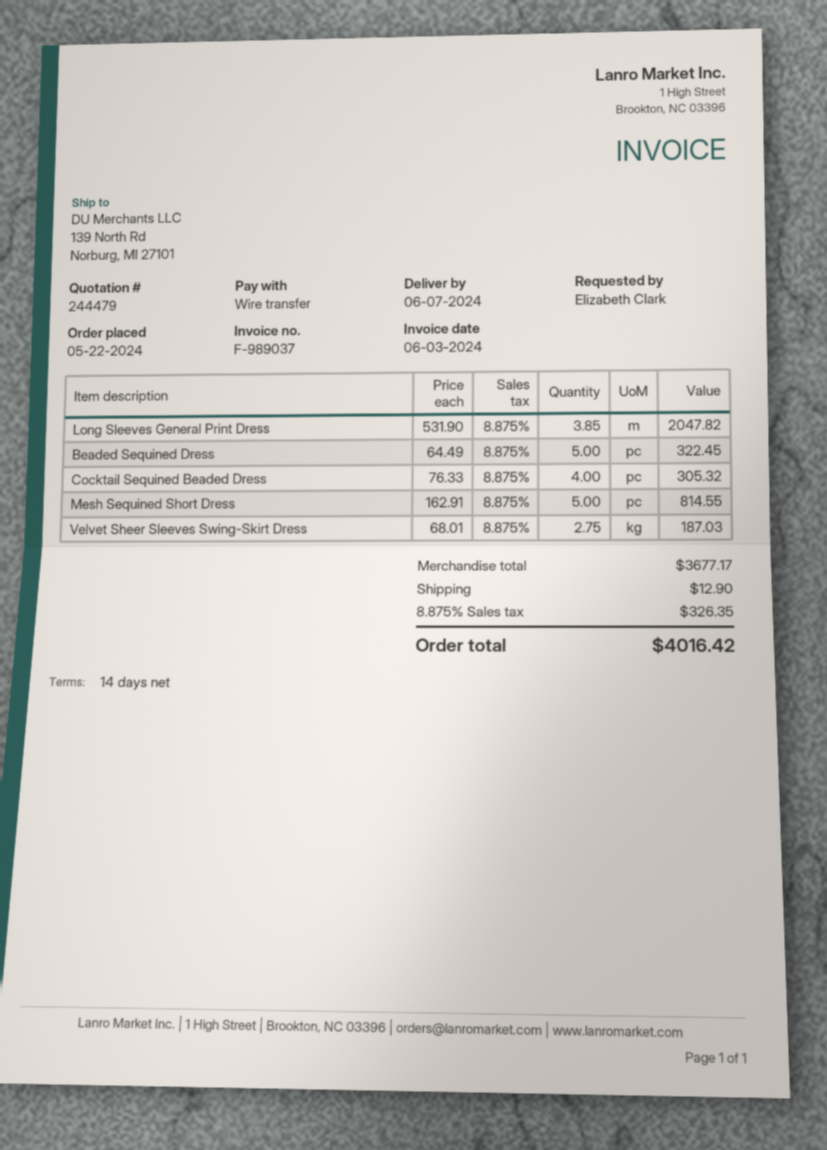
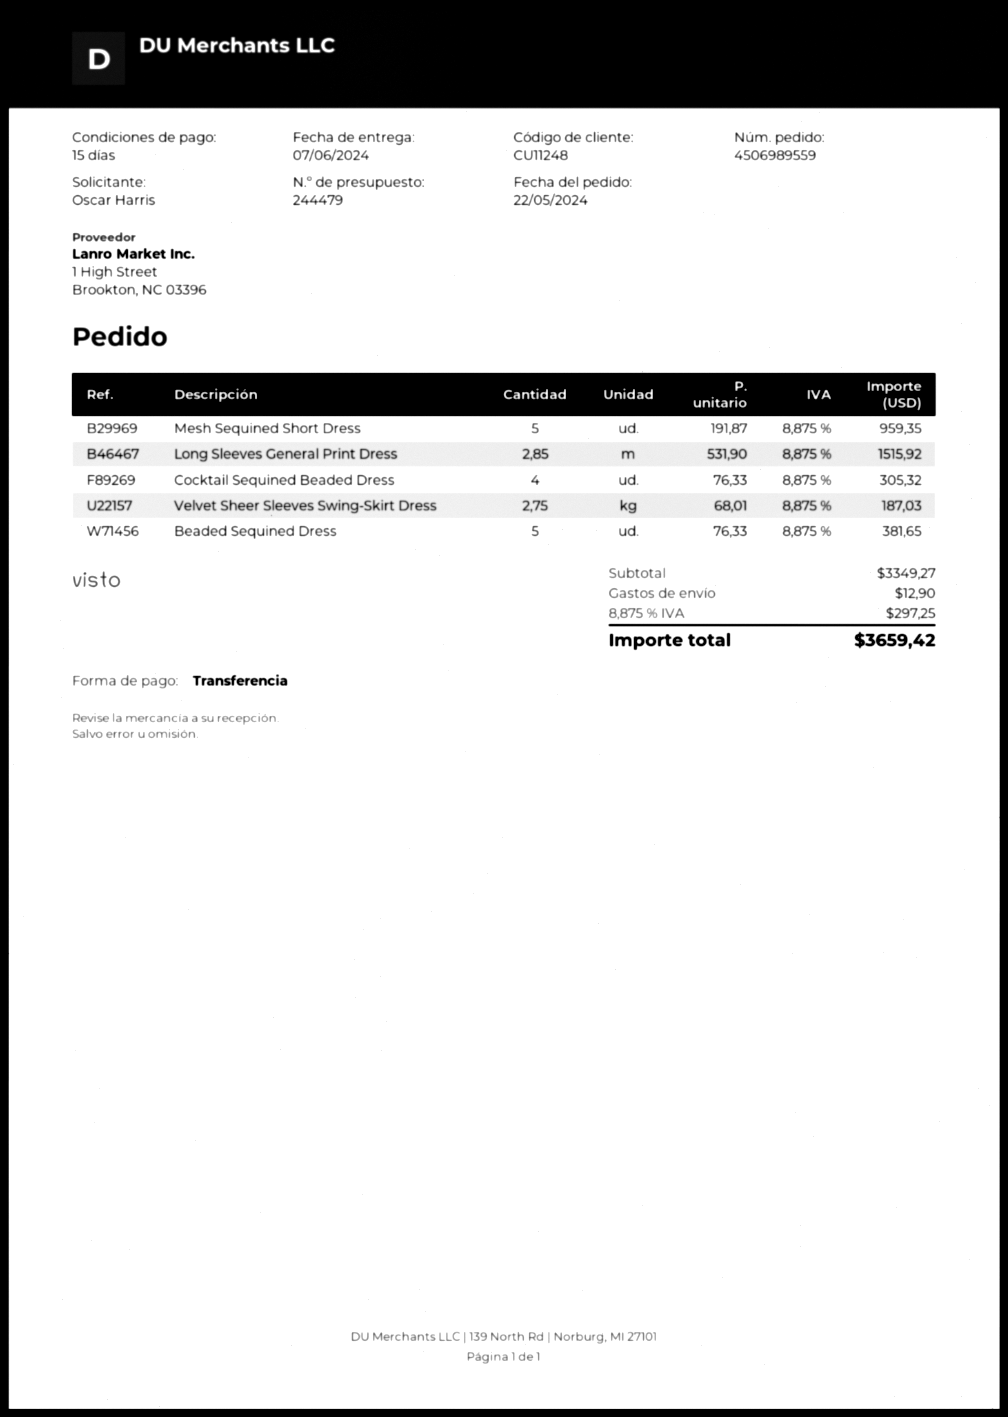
payment terms: 14 days -> 15 days
ordered by: Elizabeth Clark -> Oscar Harris
Long Sleeves General Print Dress: 3.85 x 531.90 = 2047.82 -> 2.85 x 531.90 = 1515.92
Beaded Sequined Dress: 5 x 64.49 = 322.45 -> 5 x 76.33 = 381.65
Mesh Sequined Short Dress: 5 x 162.91 = 814.55 -> 5 x 191.87 = 959.35
subtotal: 3677.17 -> 3349.27
tax: 8.875% = 326.35 -> 8.875% = 297.25
total: 4016.42 -> 3659.42

